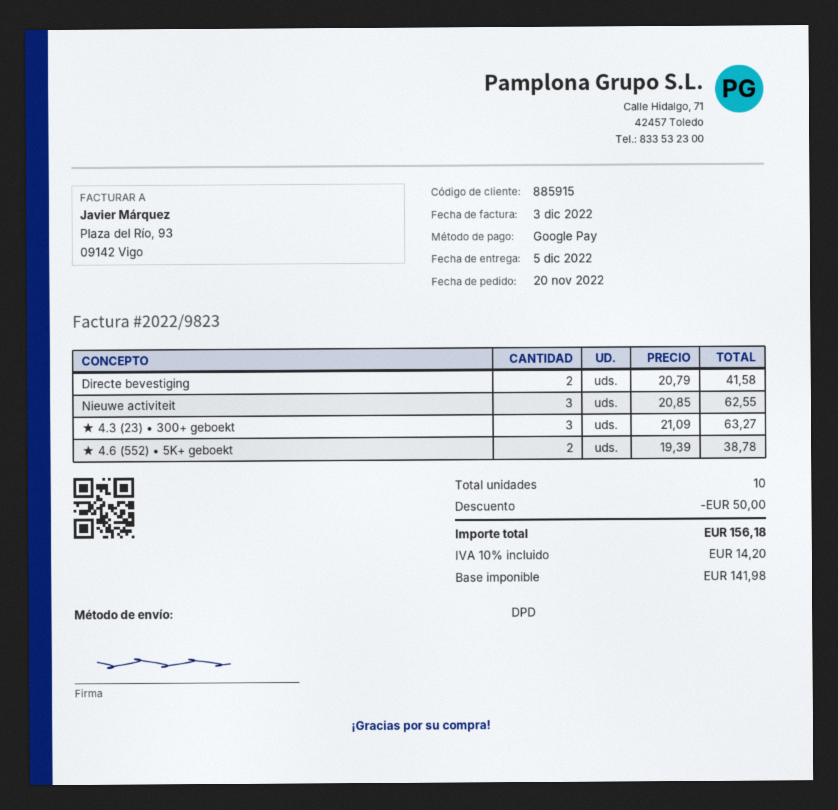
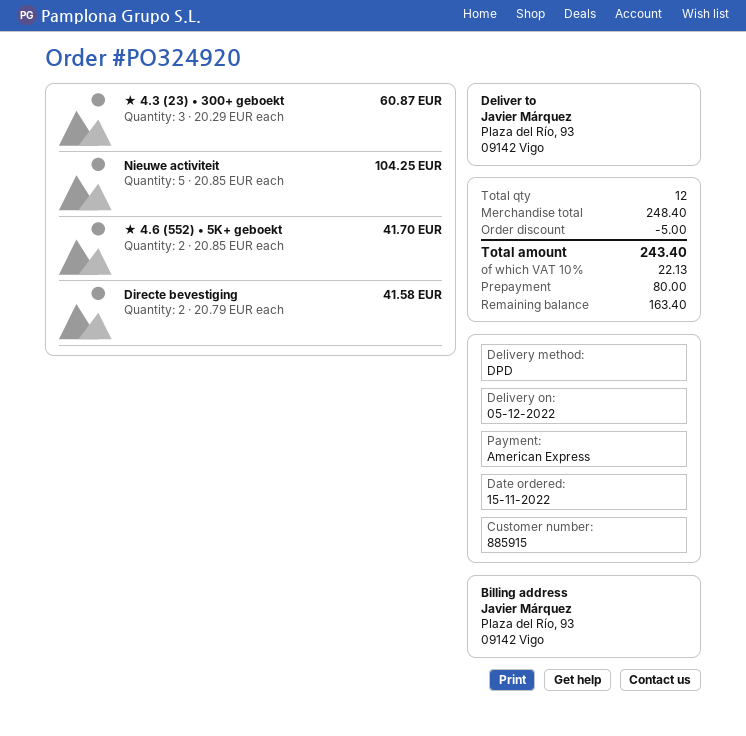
order date: 2022-11-20 -> 2022-11-15
payment method: Google Pay -> American Express
Nieuwe activiteit: 3 x 20.85 = 62.55 -> 5 x 20.85 = 104.25
★ 4.3 (23) • 300+ geboekt: 3 x 21.09 = 63.27 -> 3 x 20.29 = 60.87
★ 4.6 (552) • 5K+ geboekt: 2 x 19.39 = 38.78 -> 2 x 20.85 = 41.70
total quantity: 10 -> 12
discount: 50.00 -> 5.00
tax: 10% = 14.20 -> 10% = 22.13
total: 156.18 -> 243.40

